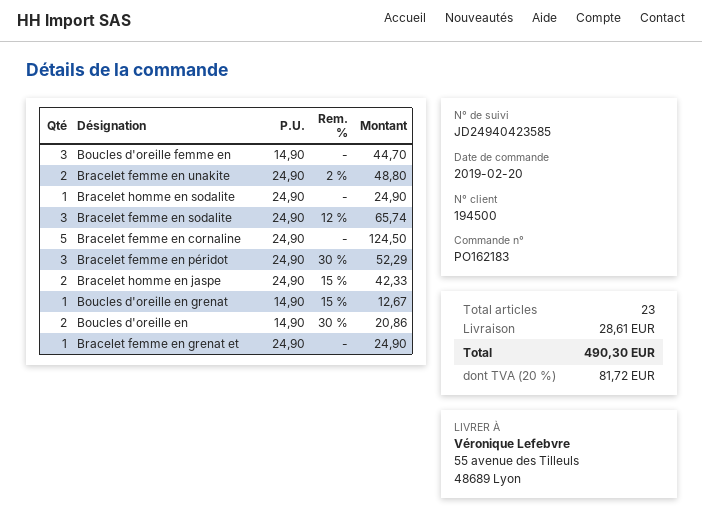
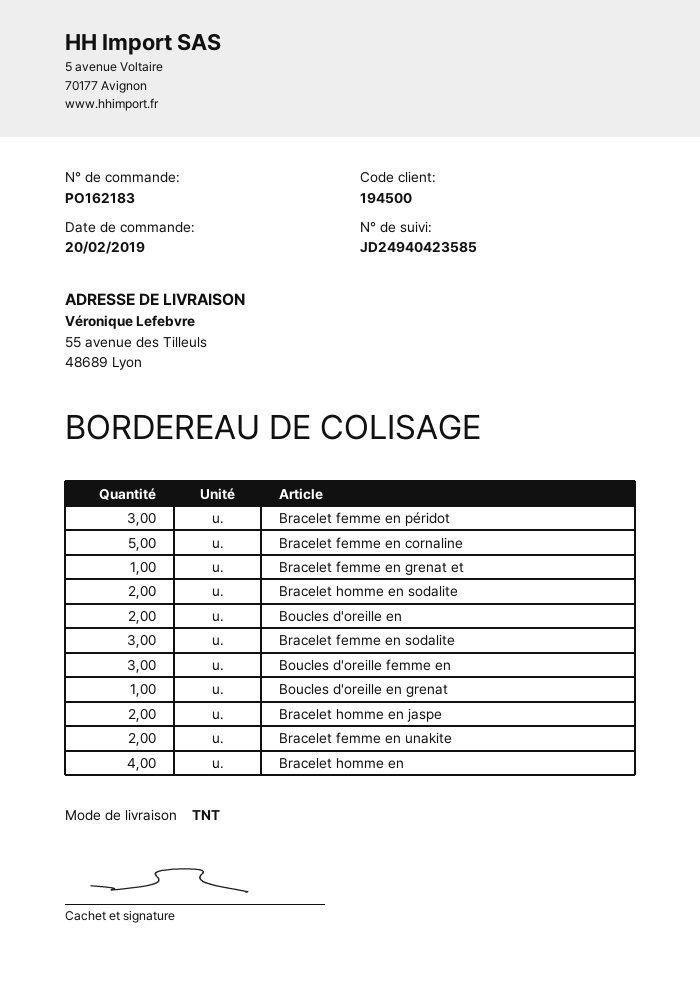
Bracelet homme en sodalite: 1 -> 2
Bracelet homme en: none -> 4

